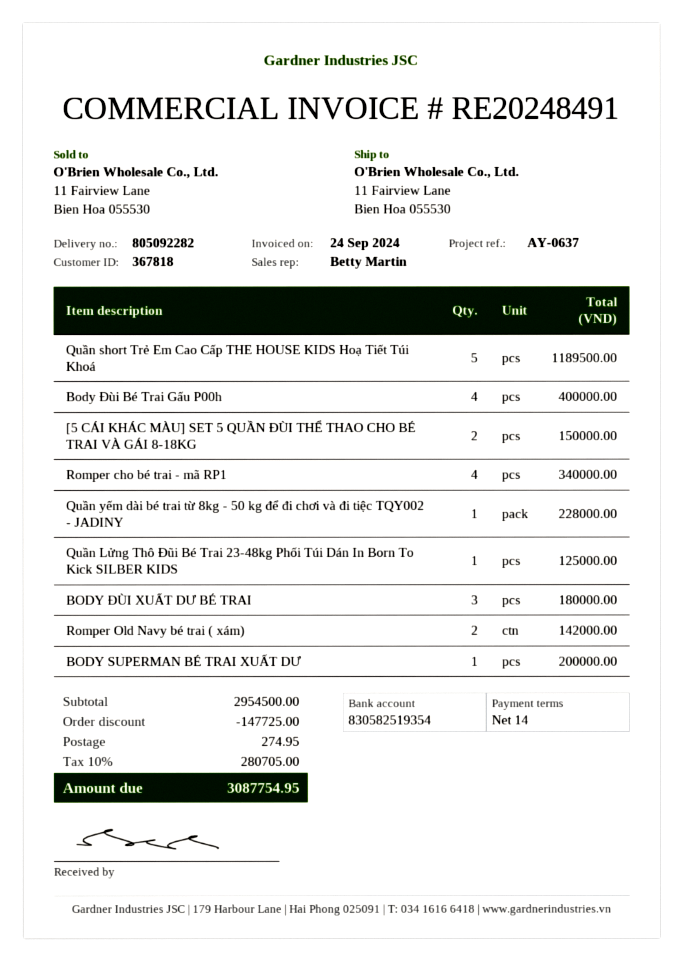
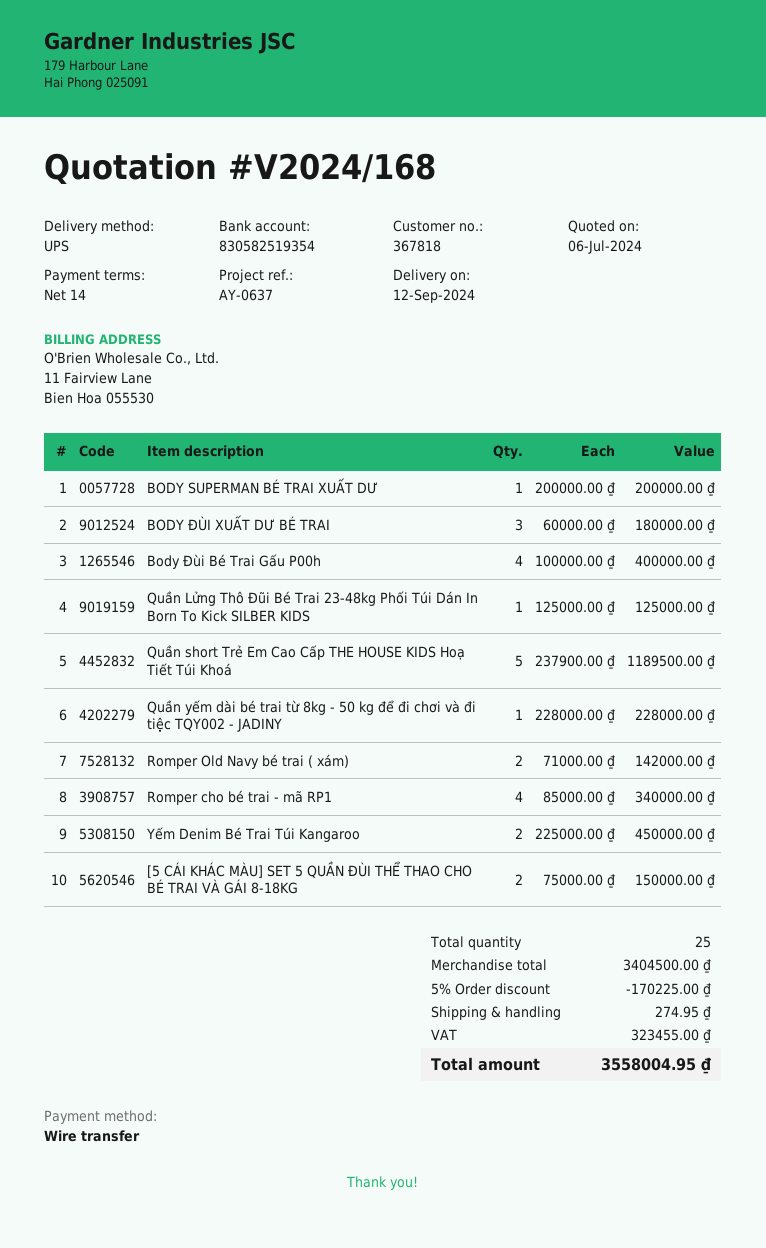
Yếm Denim Bé Trai Túi Kangaroo: none -> 2 for 450000.00
subtotal: 2954500.00 -> 3404500.00
discount: 147725.00 -> 170225.00
tax: 280705.00 -> 323455.00
total: 3087754.95 -> 3558004.95

